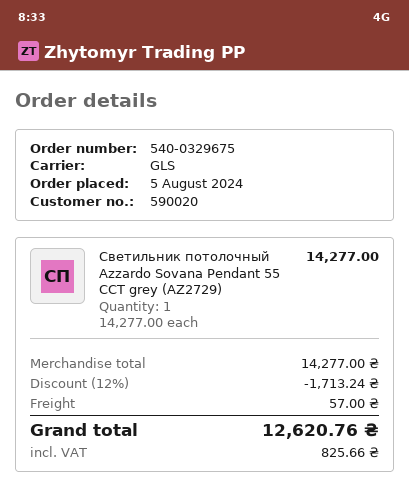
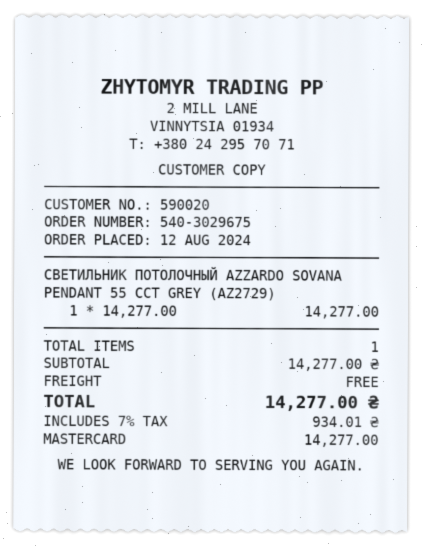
order number: 540-0329675 -> 540-3029675
order date: 2024-08-05 -> 2024-08-12
discount: 12% = 1713.24 -> none
shipping: 57.00 -> 0.00
tax: 825.66 -> 934.01
total: 12620.76 -> 14277.00

